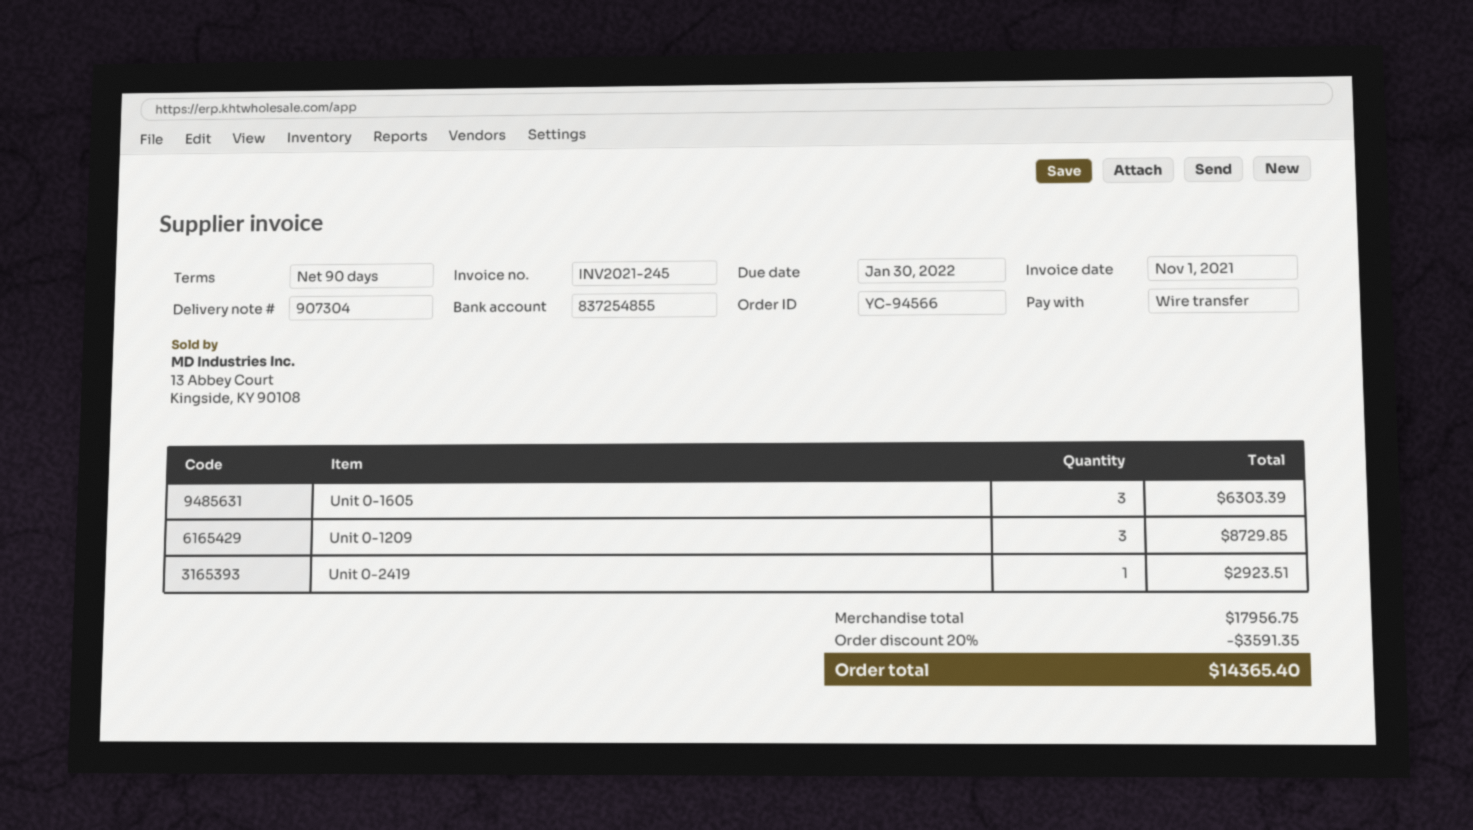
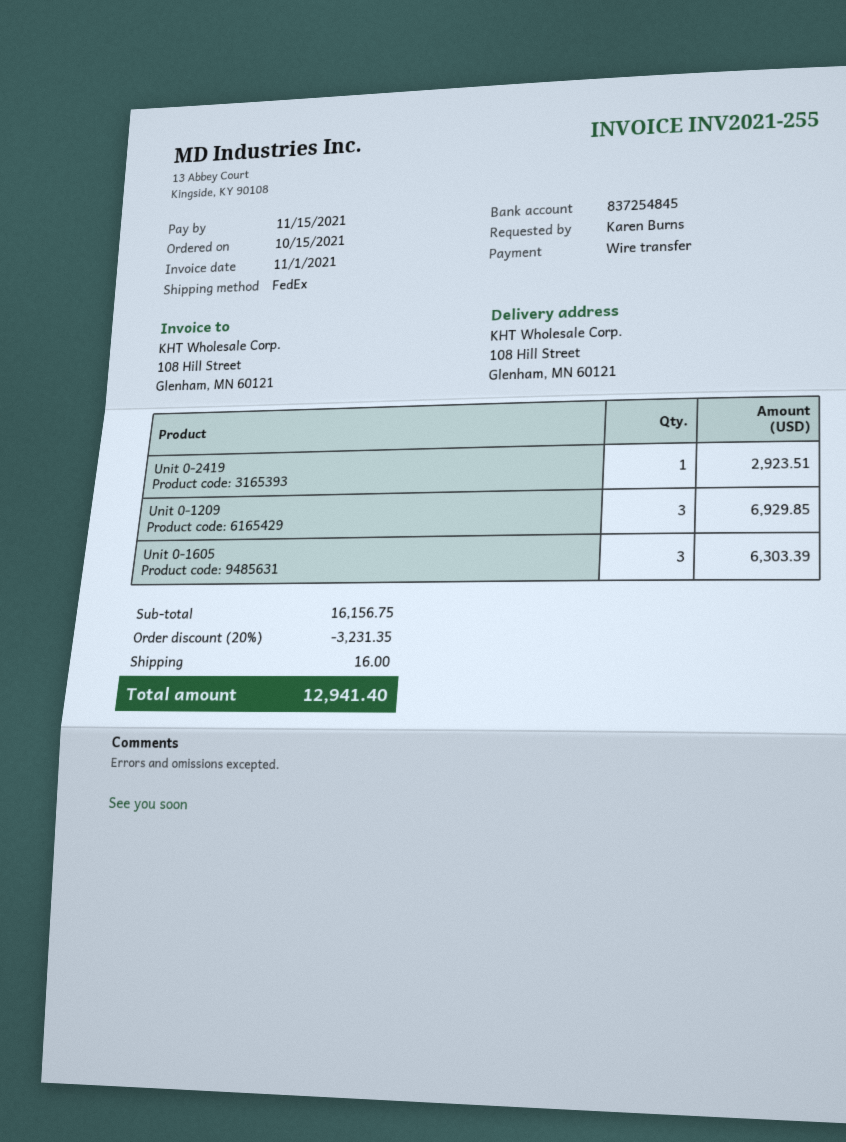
invoice number: INV2021-245 -> INV2021-255
due date: 2022-01-30 -> 2021-11-15
bank account: 837254855 -> 837254845
Unit 0-1209: 3 for 8729.85 -> 3 for 6929.85
subtotal: 17956.75 -> 16156.75
discount: 20% = 3591.35 -> 20% = 3231.35
shipping: none -> 16.00
total: 14365.40 -> 12941.40

